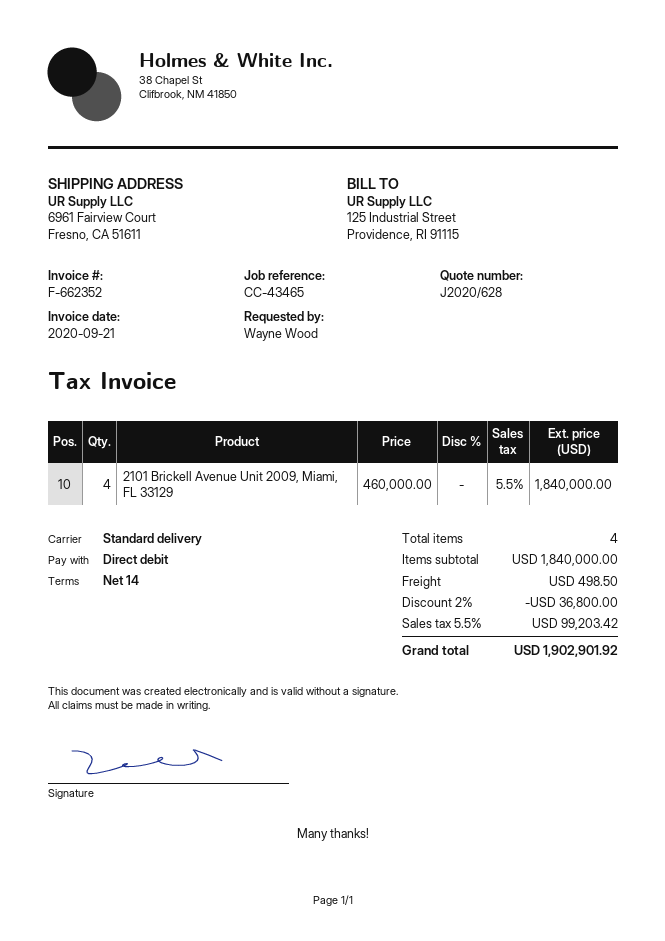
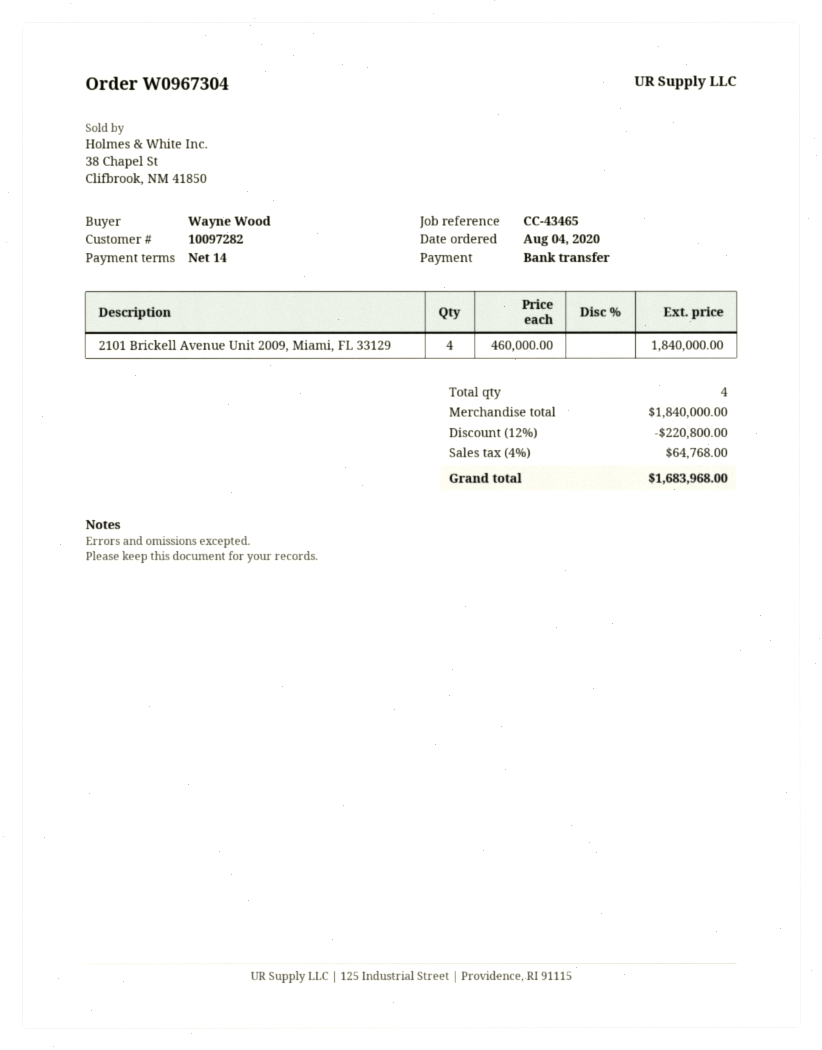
payment method: direct debit -> bank transfer
discount: 2% = 36800.00 -> 12% = 220800.00
shipping: 498.50 -> none
tax: 5.5% = 99203.42 -> 4% = 64768.00
total: 1902901.92 -> 1683968.00

